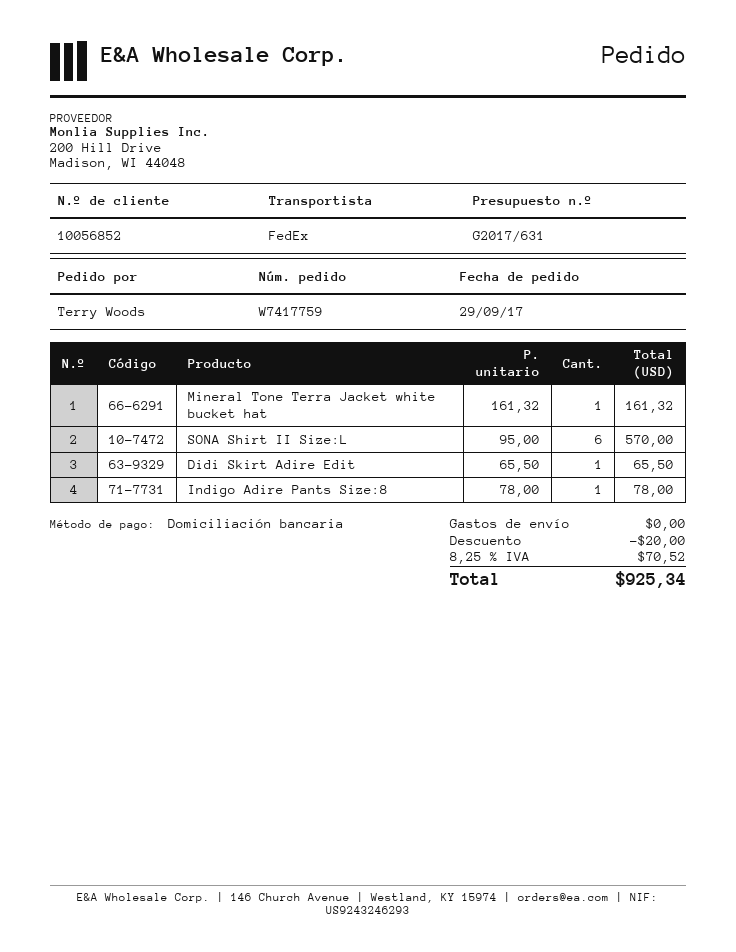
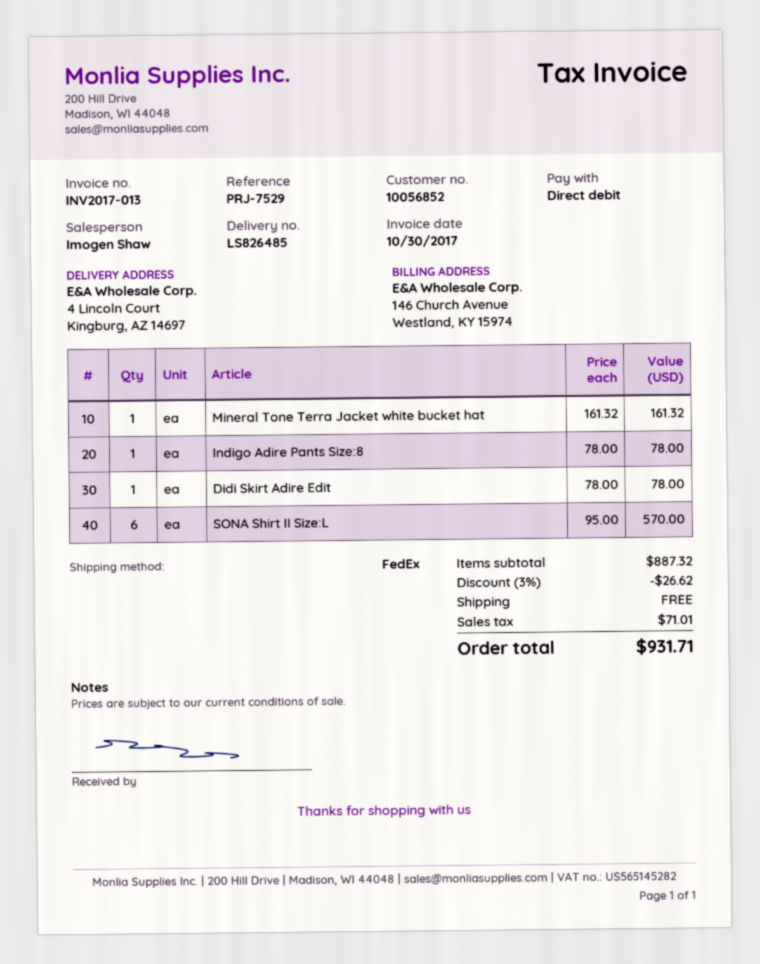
Didi Skirt Adire Edit: 1 x 65.50 = 65.50 -> 1 x 78.00 = 78.00
discount: 20.00 -> 26.62
tax: 70.52 -> 71.01
total: 925.34 -> 931.71

